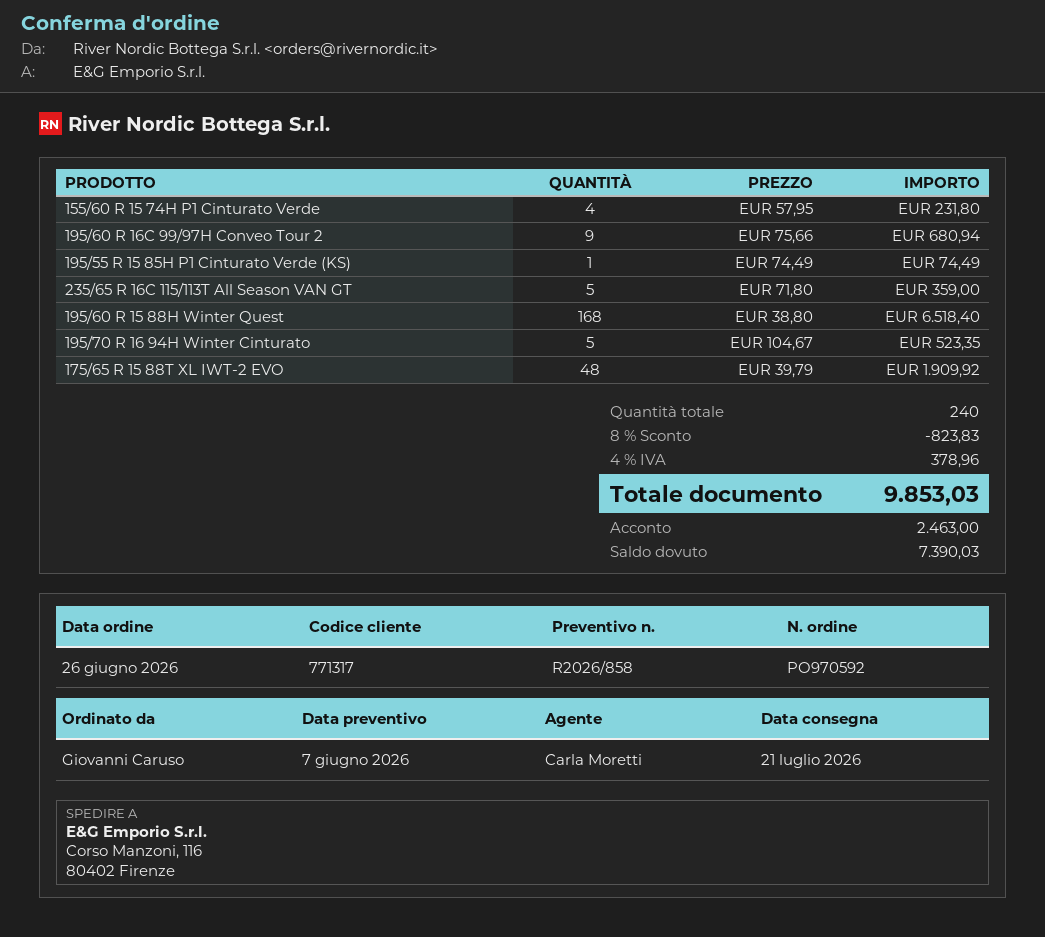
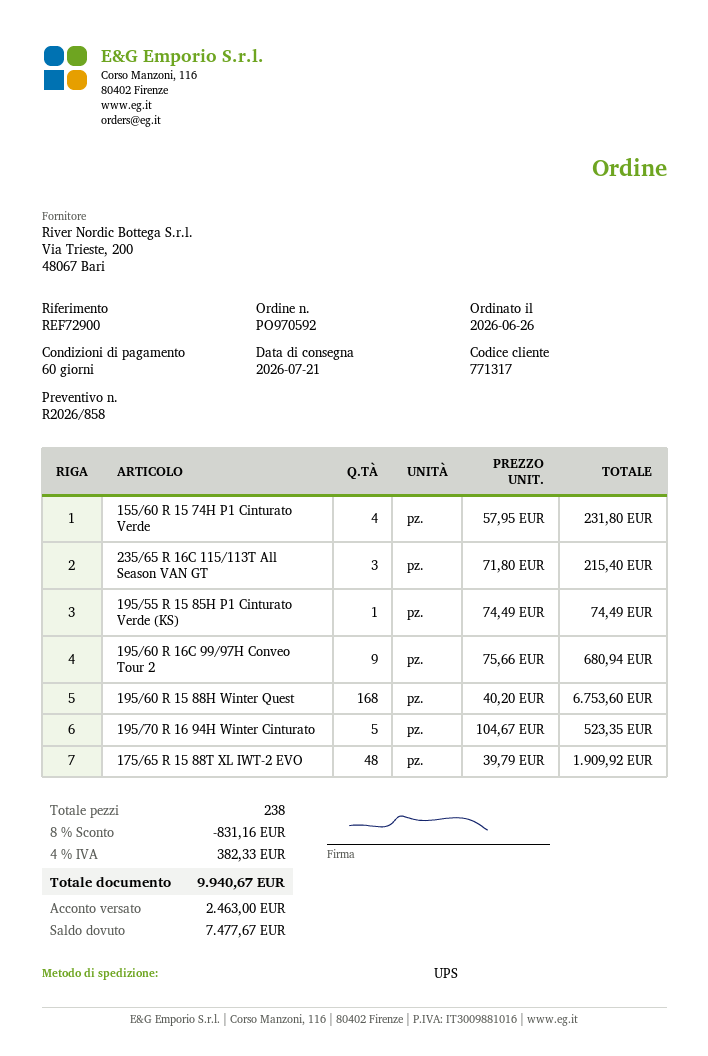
235/65 R 16C 115/113T All Season VAN GT: 5 x 71.80 = 359.00 -> 3 x 71.80 = 215.40
195/60 R 15 88H Winter Quest: 168 x 38.80 = 6518.40 -> 168 x 40.20 = 6753.60
total quantity: 240 -> 238
discount: 8% = 823.83 -> 8% = 831.16
tax: 4% = 378.96 -> 4% = 382.33
total: 9853.03 -> 9940.67
balance: 7390.03 -> 7477.67

